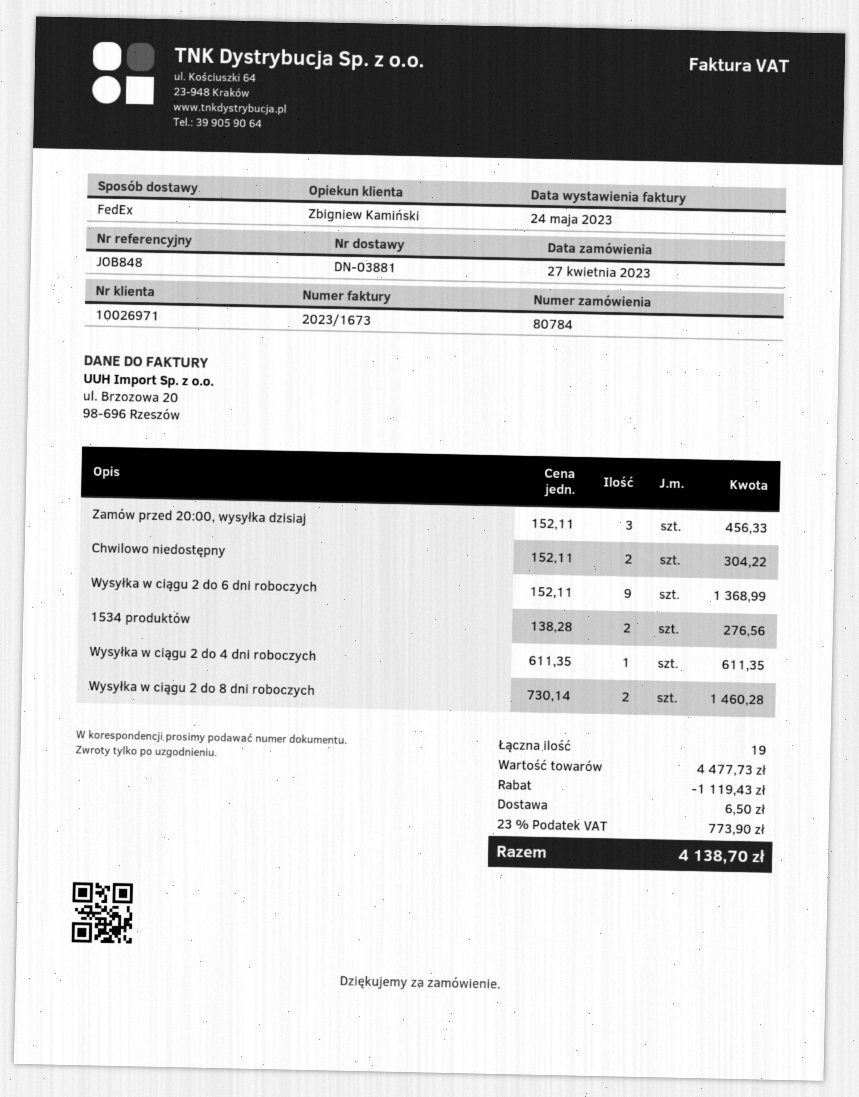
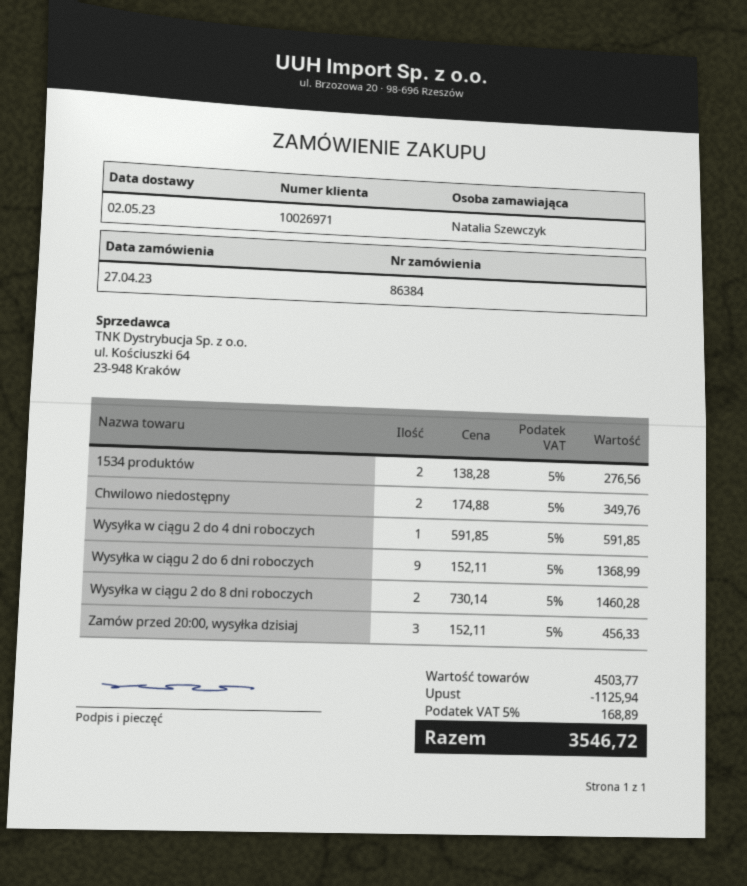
order number: 80784 -> 86384
Chwilowo niedostępny: 2 x 152.11 = 304.22 -> 2 x 174.88 = 349.76
Wysyłka w ciągu 2 do 4 dni roboczych: 1 x 611.35 = 611.35 -> 1 x 591.85 = 591.85
subtotal: 4477.73 -> 4503.77
discount: 1119.43 -> 1125.94
shipping: 6.50 -> none
tax: 23% = 773.90 -> 5% = 168.89
total: 4138.70 -> 3546.72

